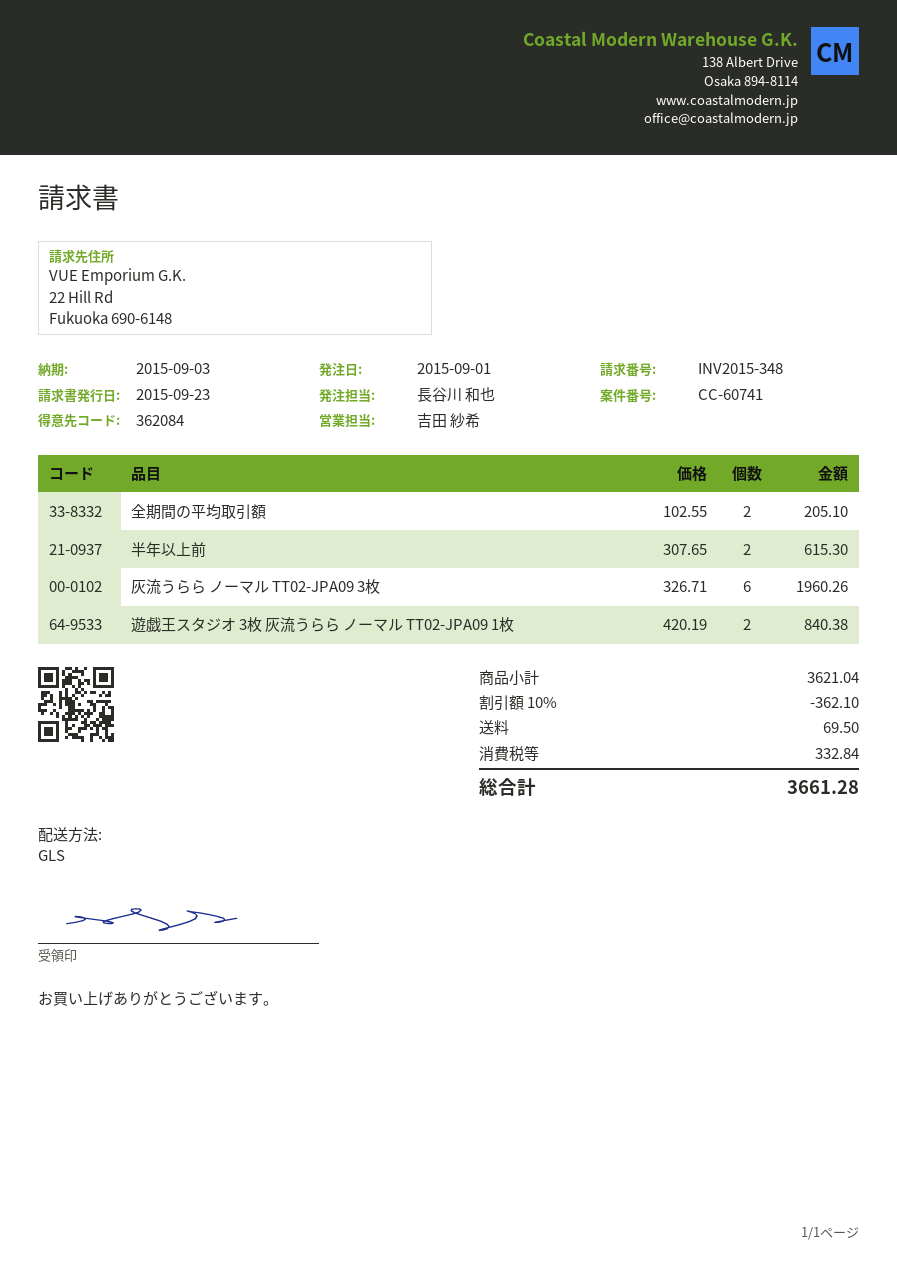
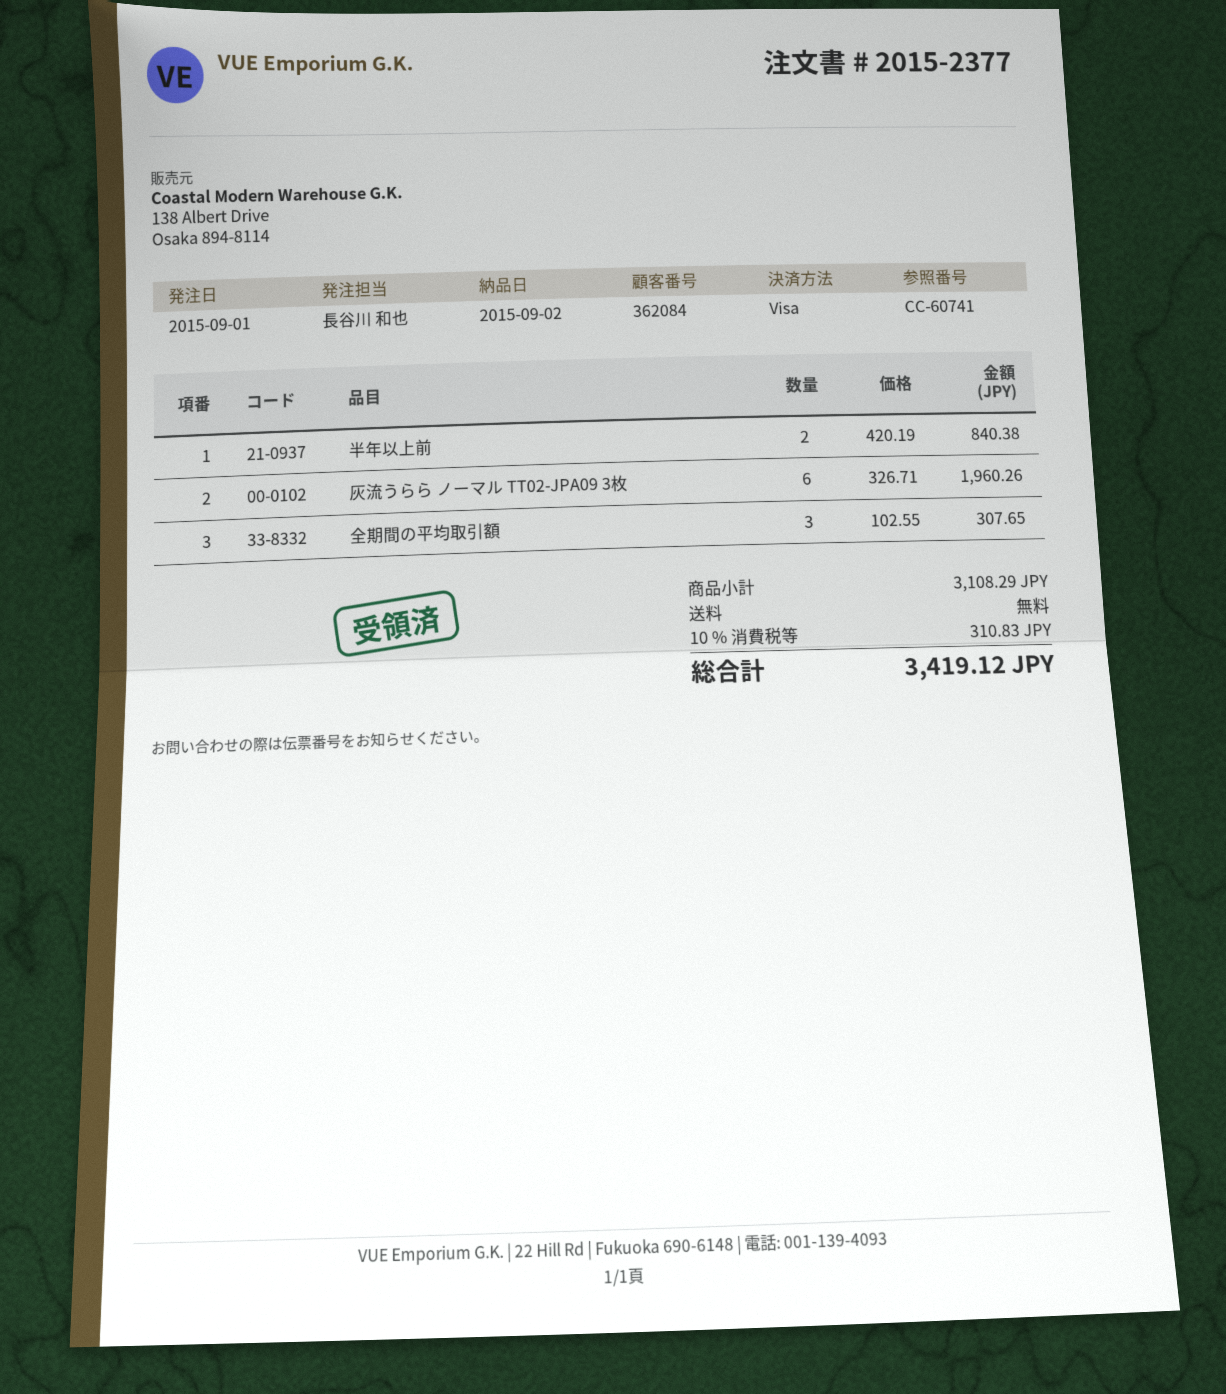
delivery date: 2015-09-03 -> 2015-09-02
全期間の平均取引額: 2 x 102.55 = 205.10 -> 3 x 102.55 = 307.65
半年以上前: 2 x 307.65 = 615.30 -> 2 x 420.19 = 840.38
遊戯王スタジオ 3枚 灰流うらら ノーマル TT02-JPA09 1枚: 2 x 420.19 = 840.38 -> none
subtotal: 3621.04 -> 3108.29
discount: 10% = 362.10 -> none
shipping: 69.50 -> 0.00
tax: 332.84 -> 310.83
total: 3661.28 -> 3419.12

